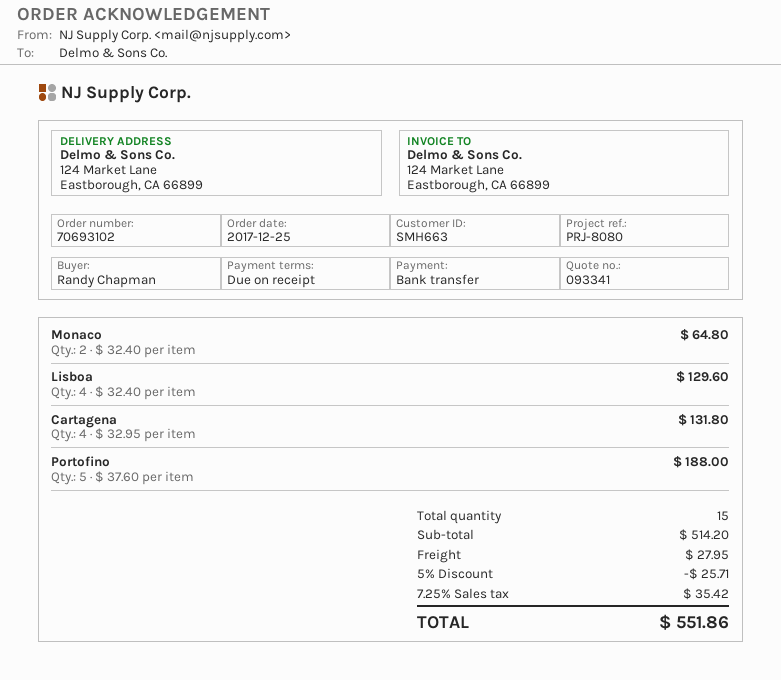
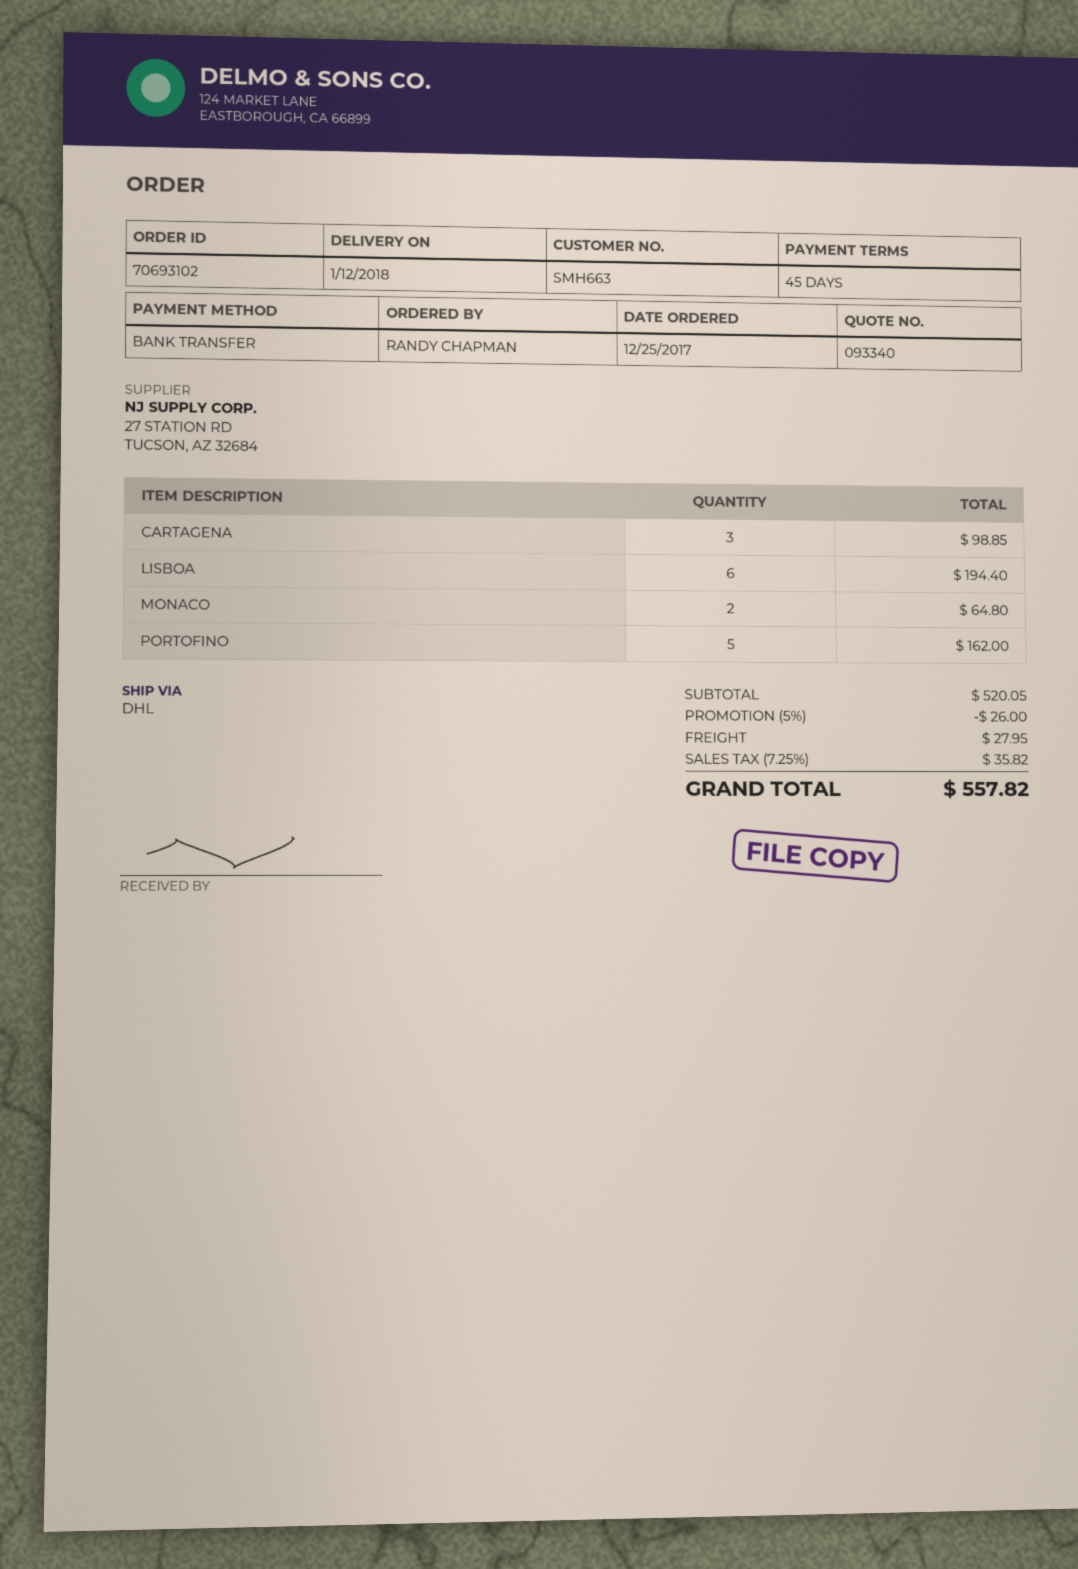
quote number: 093341 -> 093340
payment terms: on receipt -> 45 days
Lisboa: 4 for 129.60 -> 6 for 194.40
Cartagena: 4 for 131.80 -> 3 for 98.85
Portofino: 5 for 188.00 -> 5 for 162.00
subtotal: 514.20 -> 520.05
discount: 5% = 25.71 -> 5% = 26.00
tax: 7.25% = 35.42 -> 7.25% = 35.82
total: 551.86 -> 557.82

